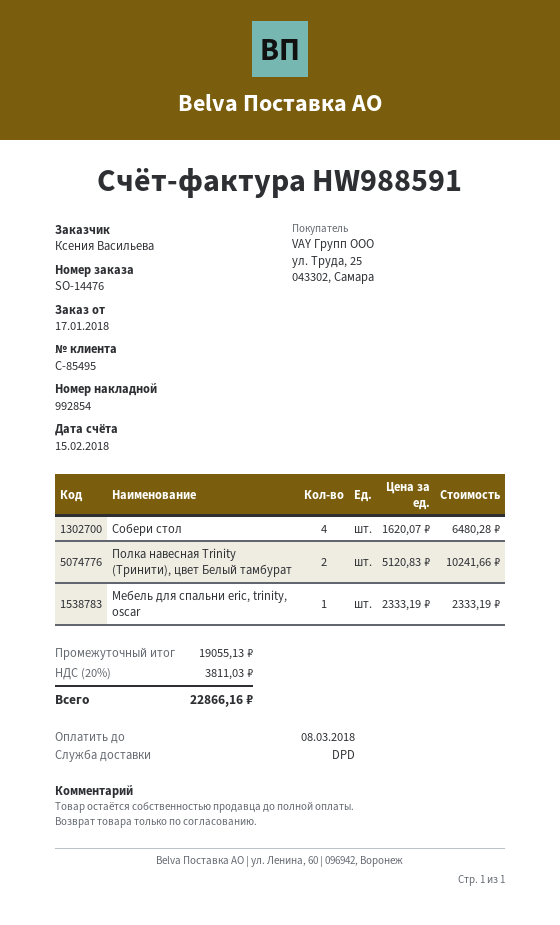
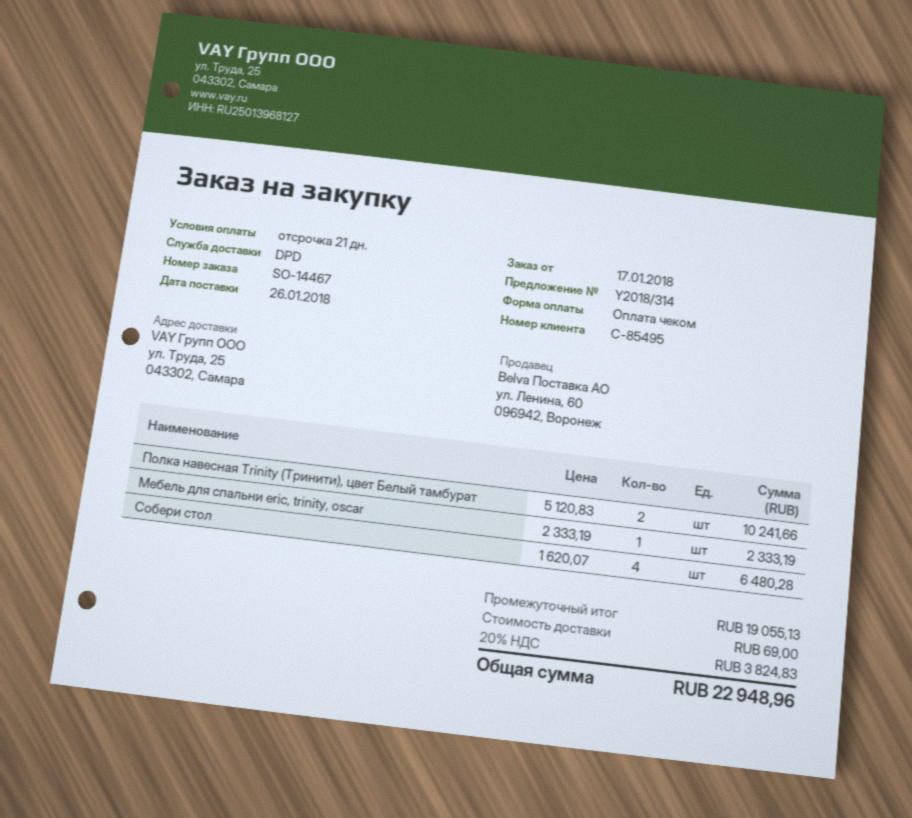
order number: SO-14476 -> SO-14467
shipping: none -> 69.00
tax: 20% = 3811.03 -> 20% = 3824.83
total: 22866.16 -> 22948.96

